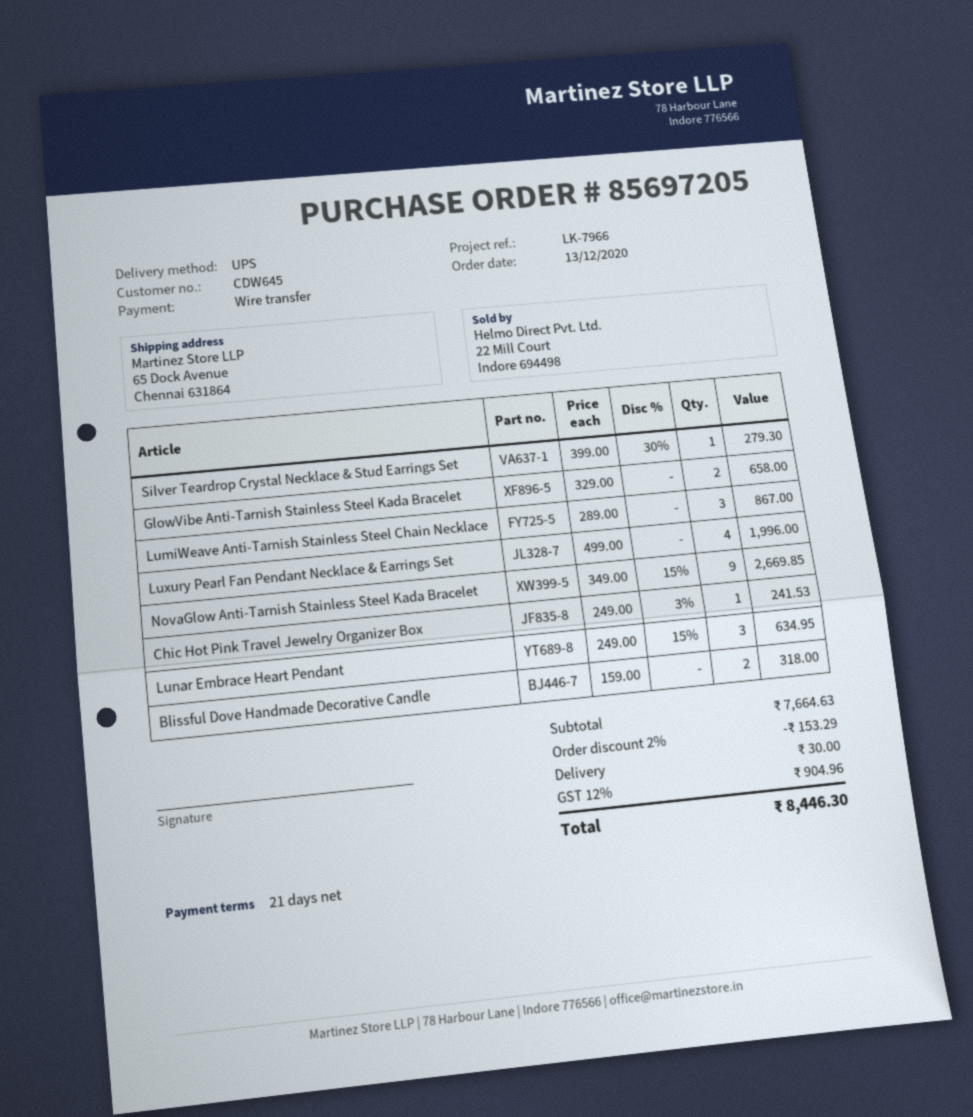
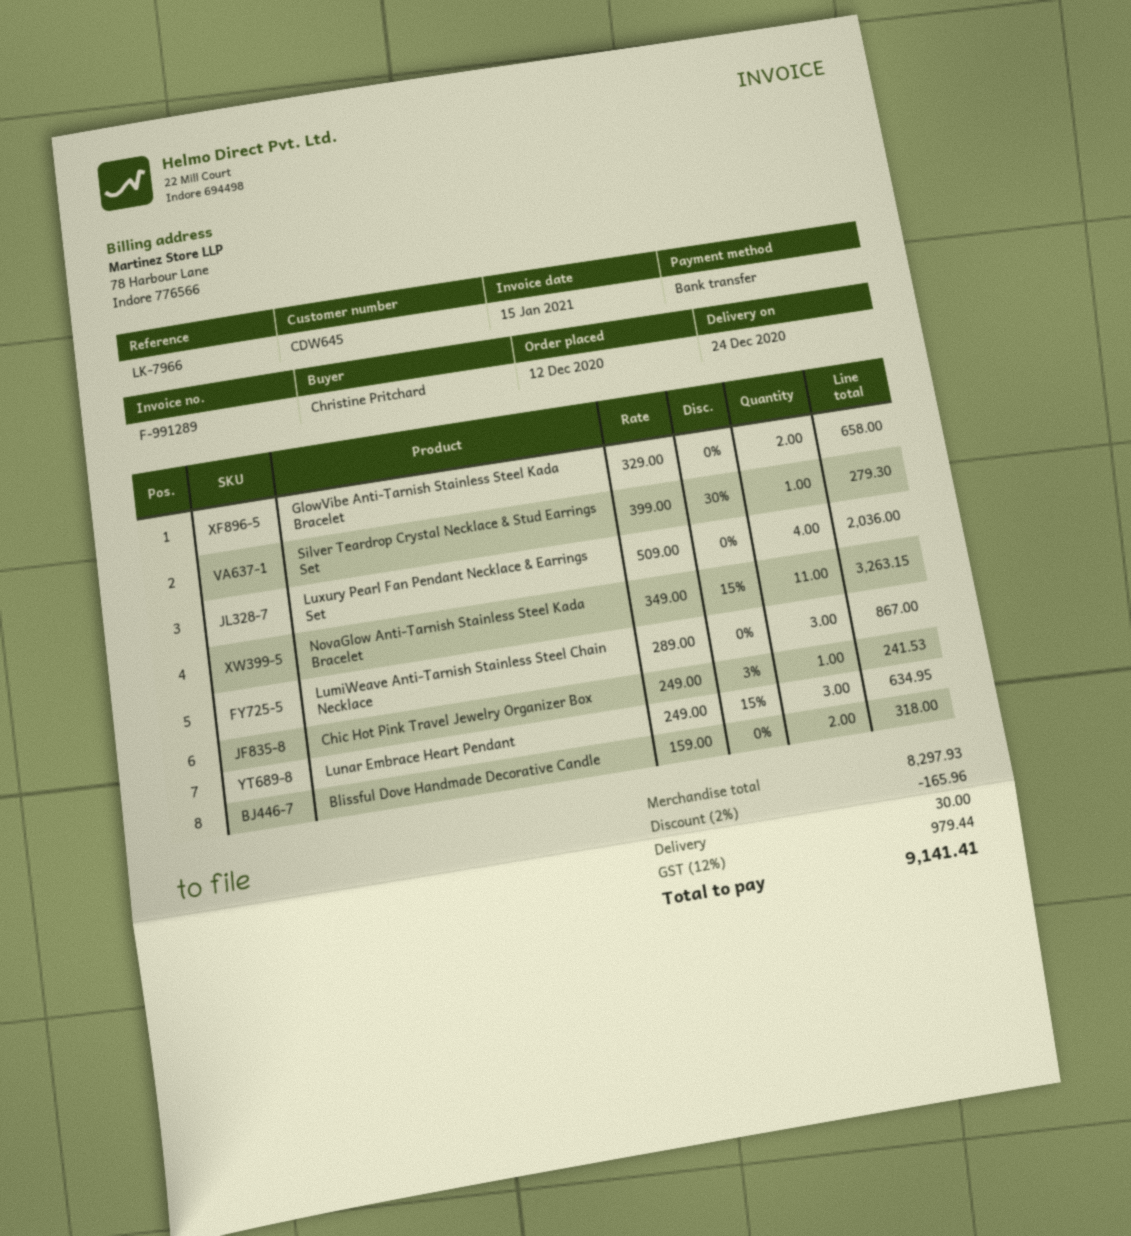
order date: 2020-12-13 -> 2020-12-12
Luxury Pearl Fan Pendant Necklace & Earrings Set: 4 x 499.00 = 1996.00 -> 4 x 509.00 = 2036.00
NovaGlow Anti-Tarnish Stainless Steel Kada Bracelet: 9 x 349.00 - 15% = 2669.85 -> 11 x 349.00 - 15% = 3263.15
subtotal: 7664.63 -> 8297.93
discount: 2% = 153.29 -> 2% = 165.96
tax: 12% = 904.96 -> 12% = 979.44
total: 8446.30 -> 9141.41

